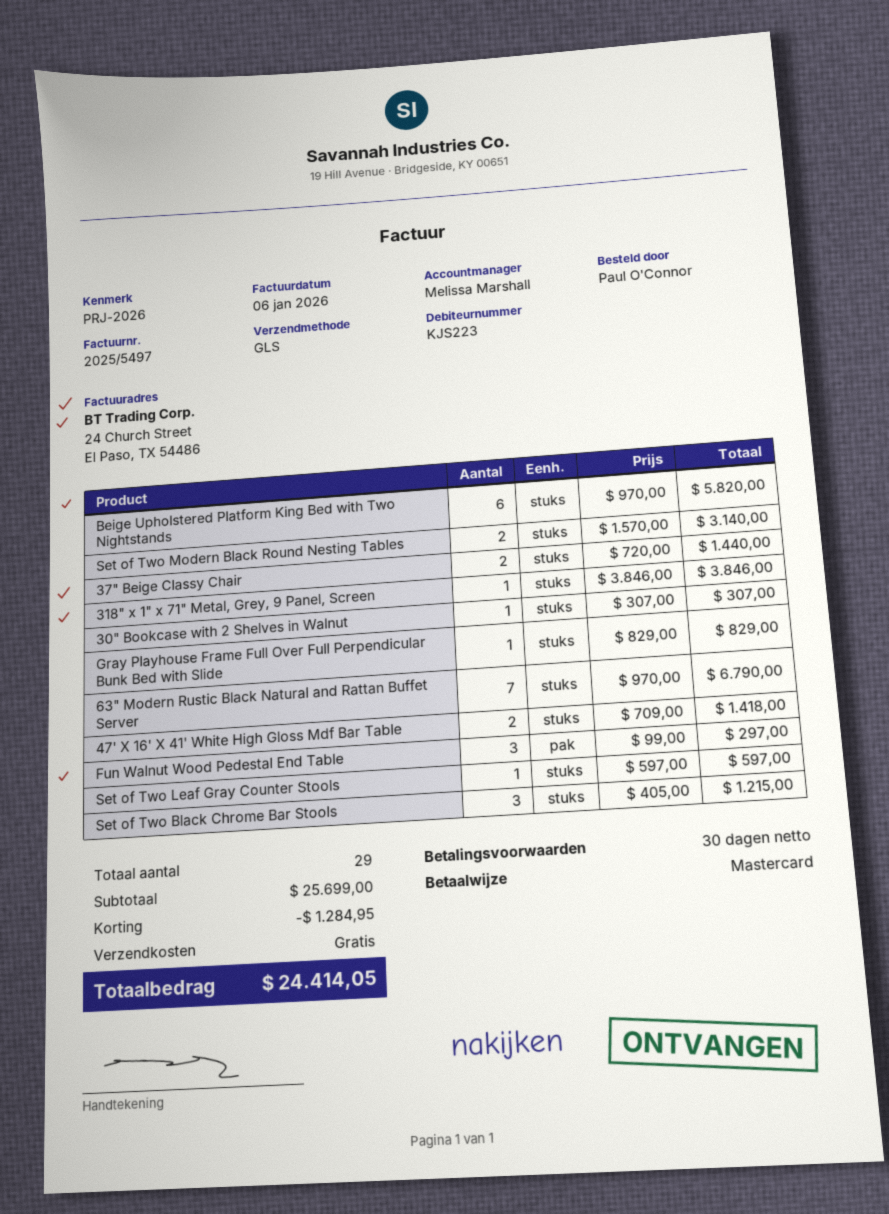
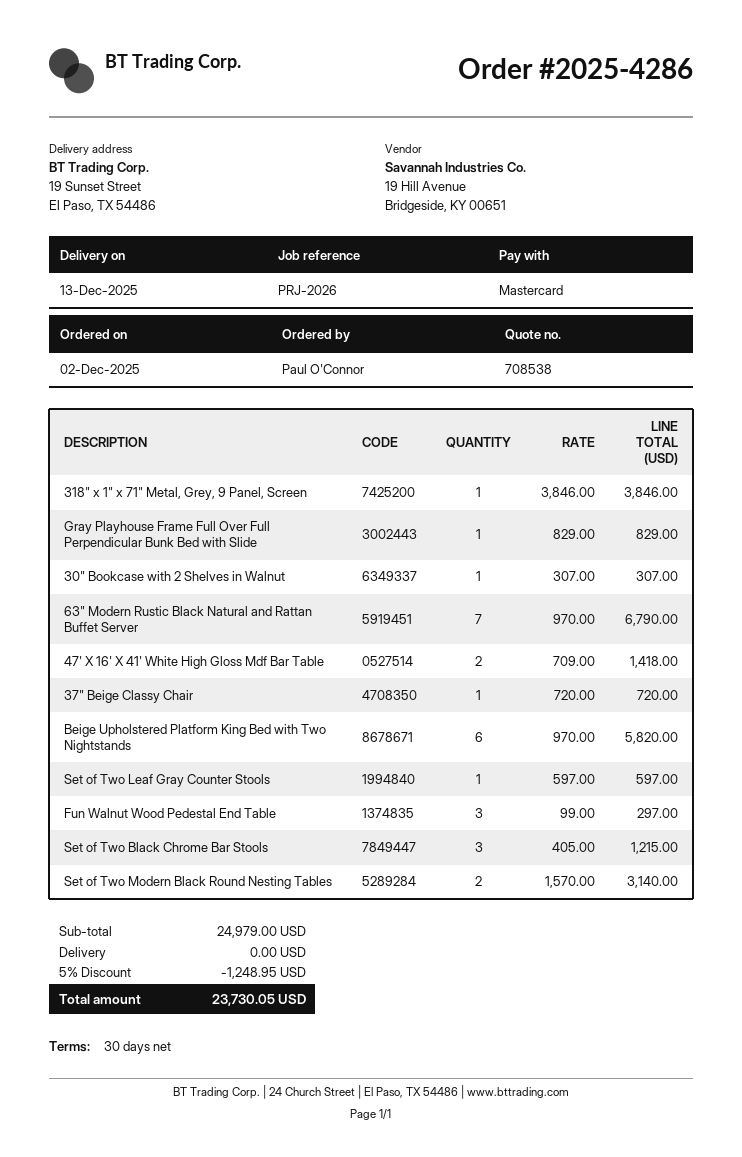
37" Beige Classy Chair: 2 x 720.00 = 1440.00 -> 1 x 720.00 = 720.00
subtotal: 25699.00 -> 24979.00
discount: 1284.95 -> 1248.95
total: 24414.05 -> 23730.05

